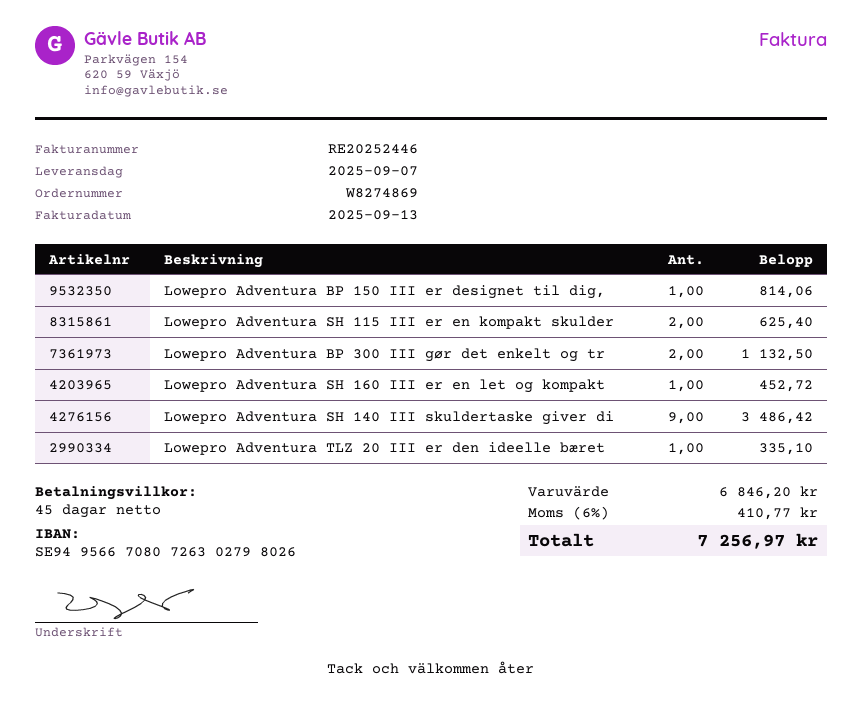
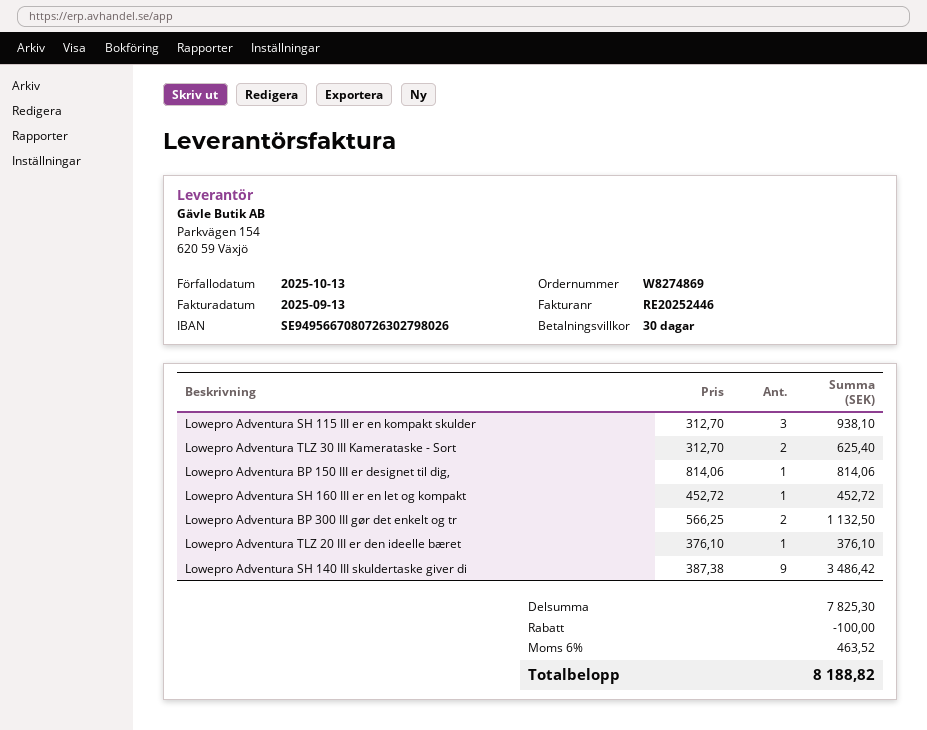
payment terms: 45 days -> 30 days
Lowepro Adventura SH 115 III er en kompakt skulder: 2 for 625.40 -> 3 for 938.10
Lowepro Adventura TLZ 20 III er den ideelle bæret: 1 for 335.10 -> 1 for 376.10
Lowepro Adventura TLZ 30 III Kamerataske - Sort: none -> 2 for 625.40
subtotal: 6846.20 -> 7825.30
discount: none -> 100.00
tax: 6% = 410.77 -> 6% = 463.52
total: 7256.97 -> 8188.82

